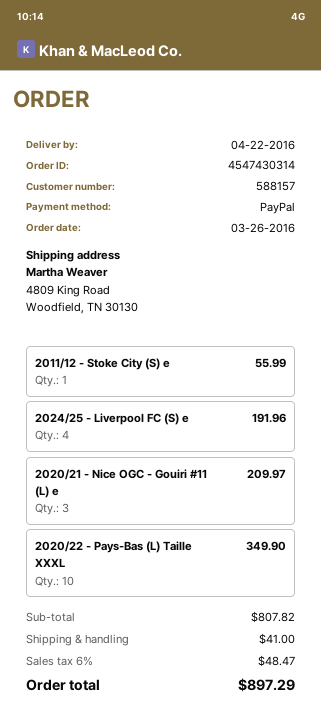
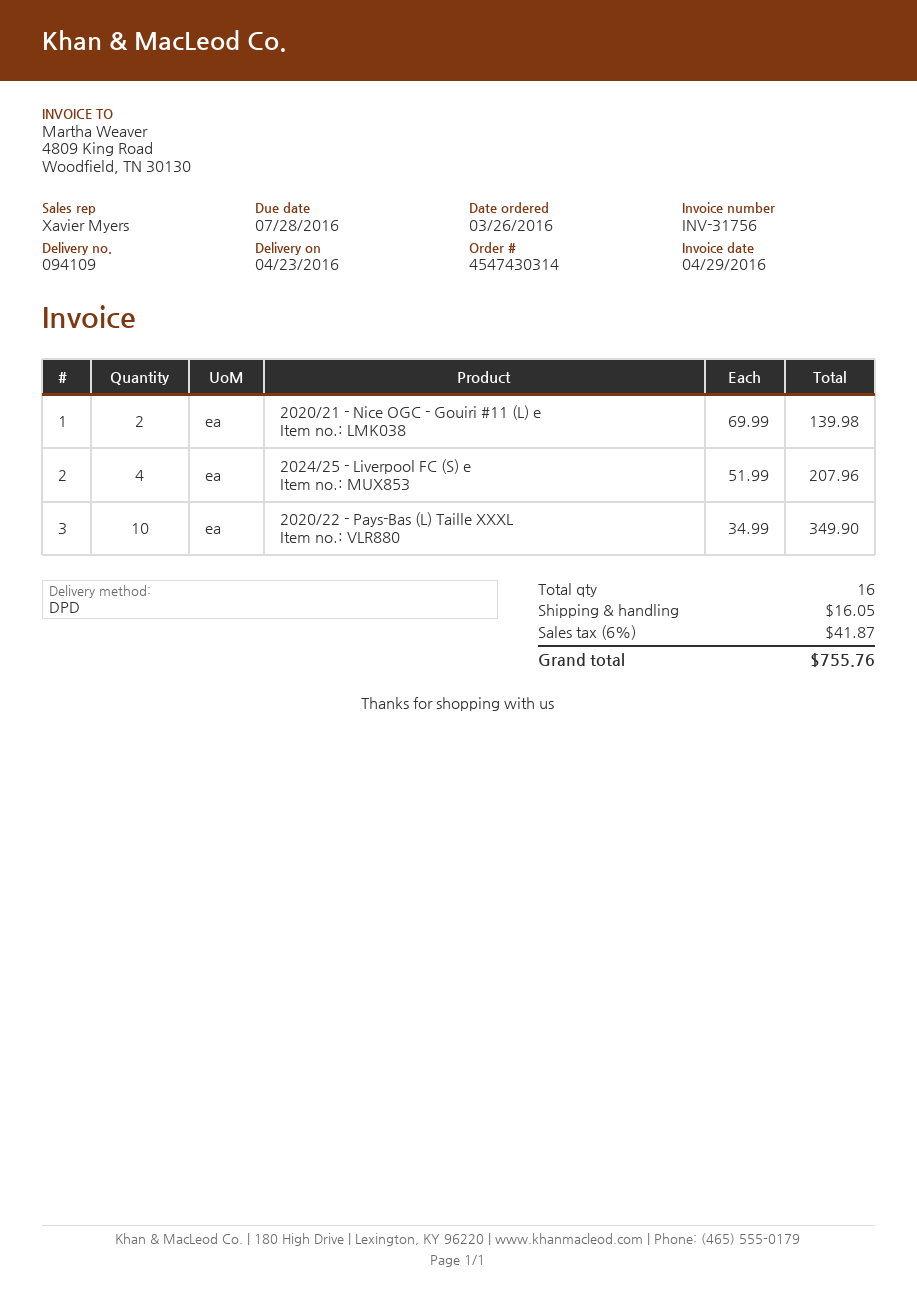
delivery date: 2016-04-22 -> 2016-04-23
2011/12 - Stoke City (S) e: 1 for 55.99 -> none
2024/25 - Liverpool FC (S) e: 4 for 191.96 -> 4 for 207.96
2020/21 - Nice OGC - Gouiri #11 (L) e: 3 for 209.97 -> 2 for 139.98
shipping: 41.00 -> 16.05
tax: 6% = 48.47 -> 6% = 41.87
total: 897.29 -> 755.76

